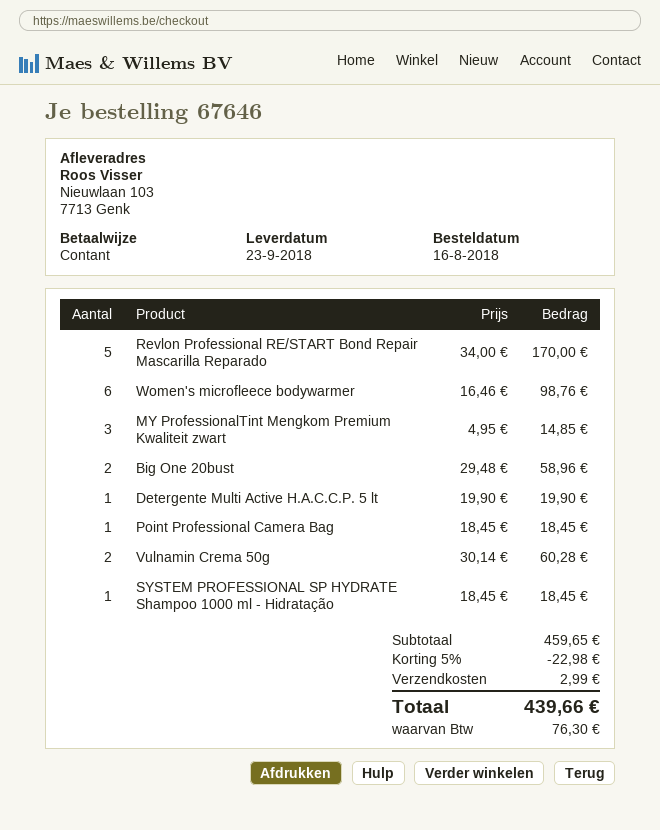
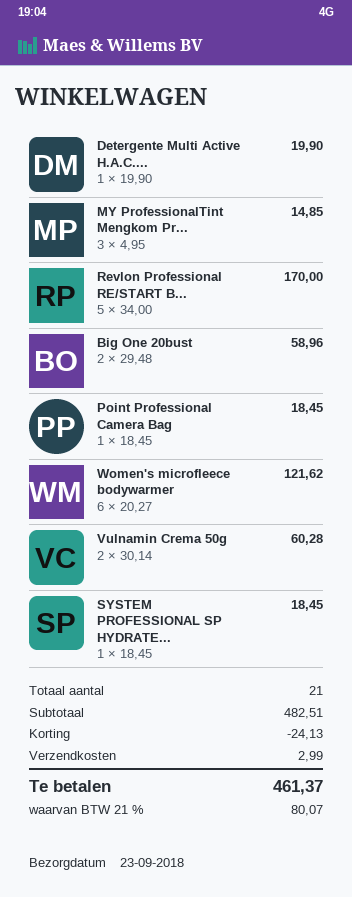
Women's microfleece bodywarmer: 6 x 16.46 = 98.76 -> 6 x 20.27 = 121.62
subtotal: 459.65 -> 482.51
discount: 22.98 -> 24.13
tax: 76.30 -> 80.07
total: 439.66 -> 461.37

